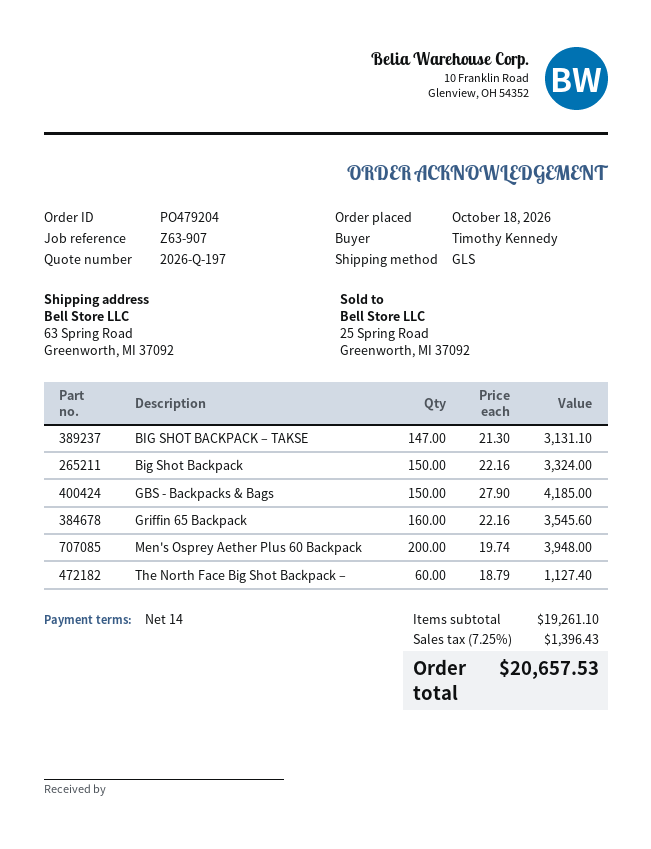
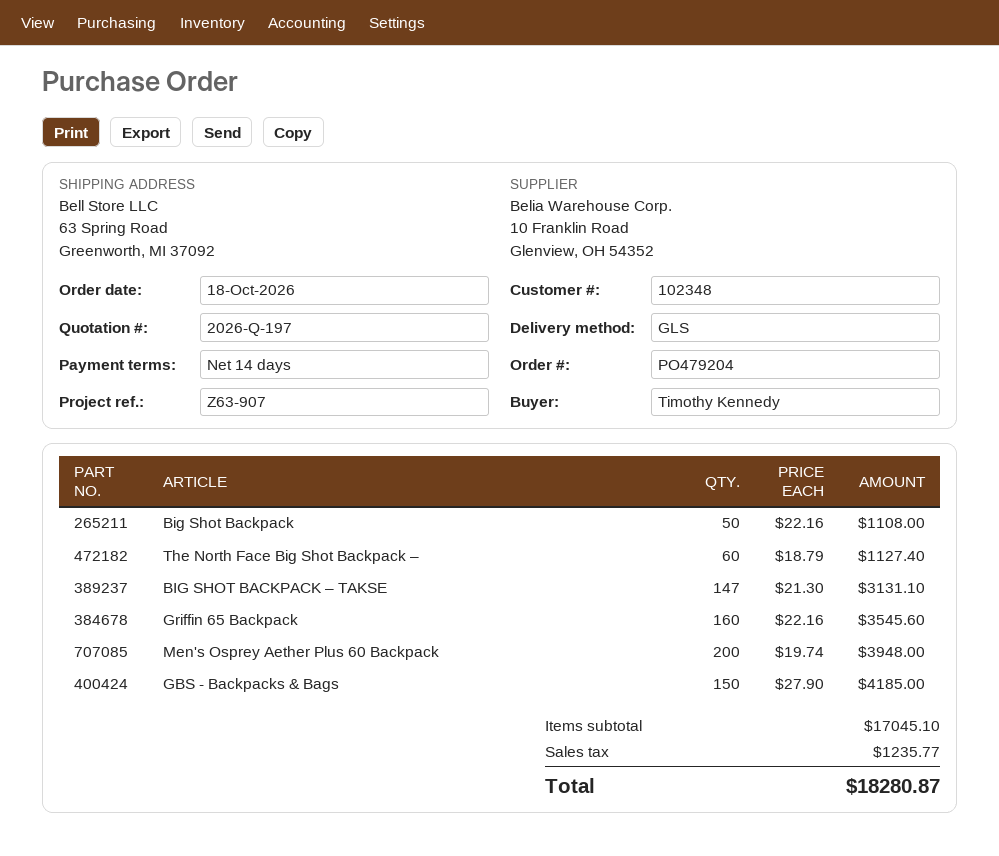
Big Shot Backpack: 150 x 22.16 = 3324.00 -> 50 x 22.16 = 1108.00
subtotal: 19261.10 -> 17045.10
tax: 1396.43 -> 1235.77
total: 20657.53 -> 18280.87

